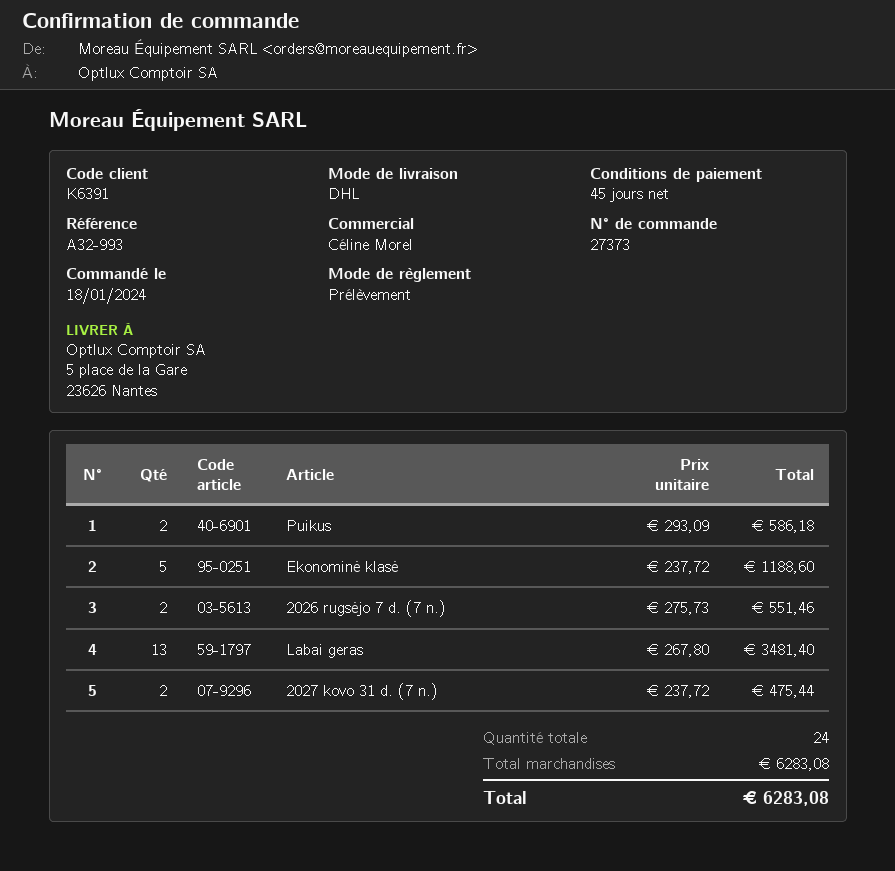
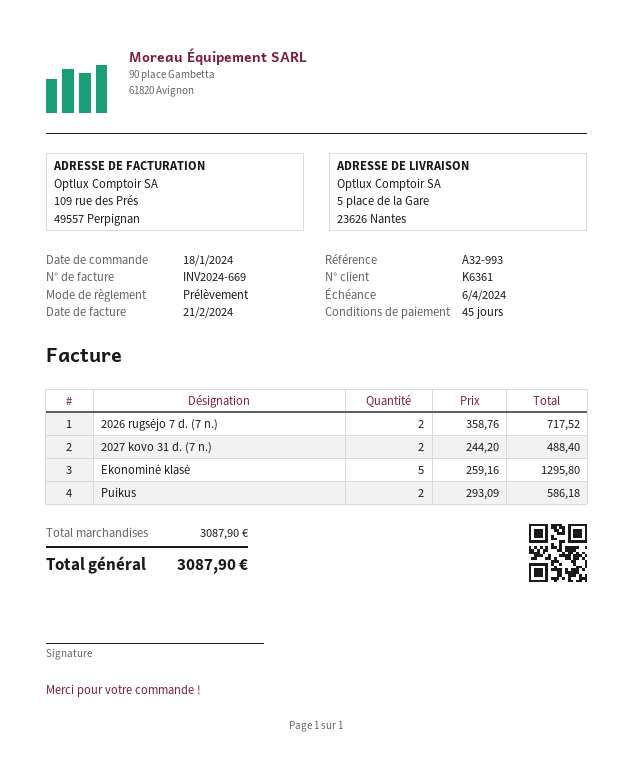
customer number: K6391 -> K6361
Ekonominė klasė: 5 x 237.72 = 1188.60 -> 5 x 259.16 = 1295.80
2026 rugsėjo 7 d. (7 n.): 2 x 275.73 = 551.46 -> 2 x 358.76 = 717.52
Labai geras: 13 x 267.80 = 3481.40 -> none
2027 kovo 31 d. (7 n.): 2 x 237.72 = 475.44 -> 2 x 244.20 = 488.40
subtotal: 6283.08 -> 3087.90
total: 6283.08 -> 3087.90

